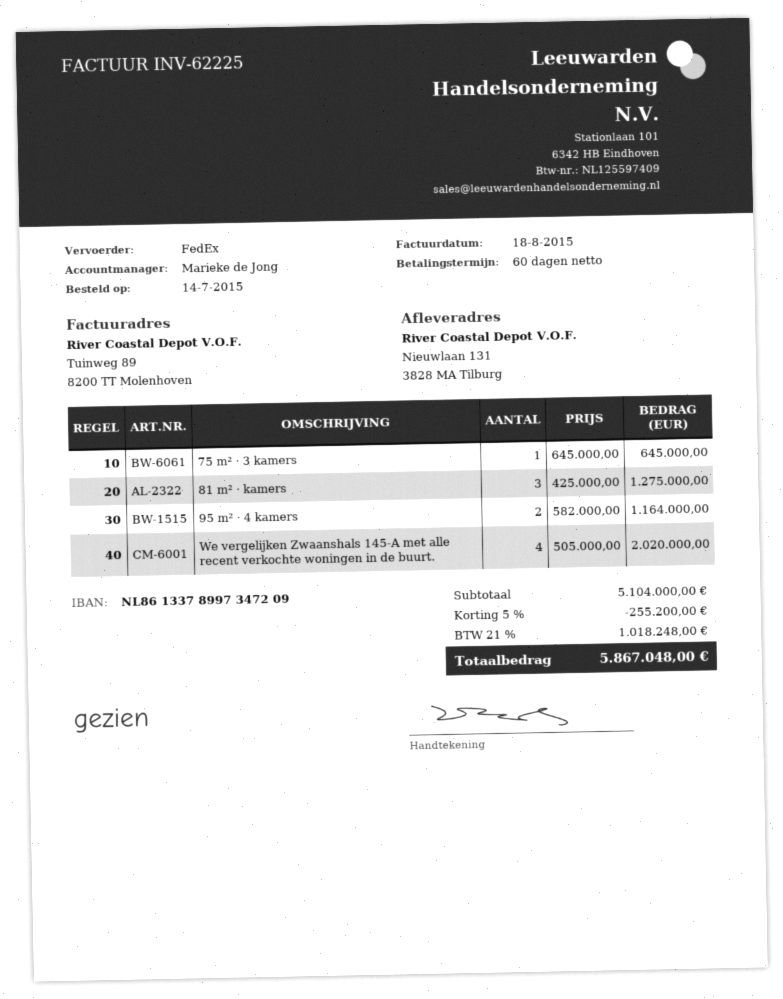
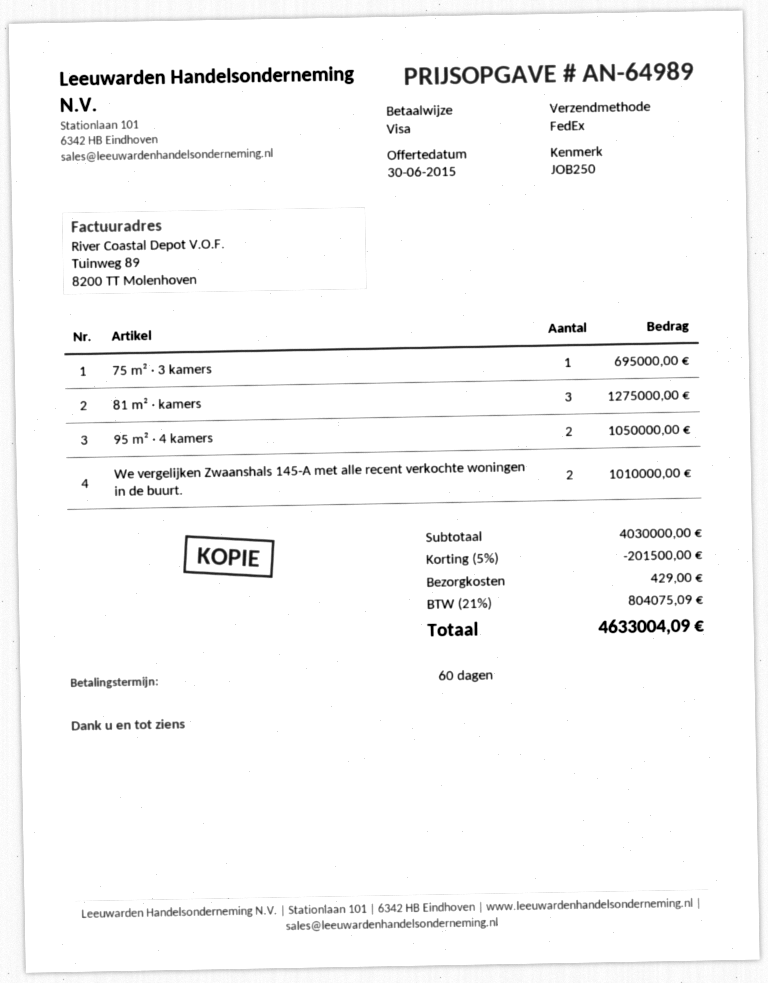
75 m² · 3 kamers: 1 for 645000.00 -> 1 for 695000.00
95 m² · 4 kamers: 2 for 1164000.00 -> 2 for 1050000.00
We vergelijken Zwaanshals 145-A met alle recent verkochte woningen in de buurt.: 4 for 2020000.00 -> 2 for 1010000.00
subtotal: 5104000.00 -> 4030000.00
discount: 5% = 255200.00 -> 5% = 201500.00
shipping: none -> 429.00
tax: 21% = 1018248.00 -> 21% = 804075.09
total: 5867048.00 -> 4633004.09

